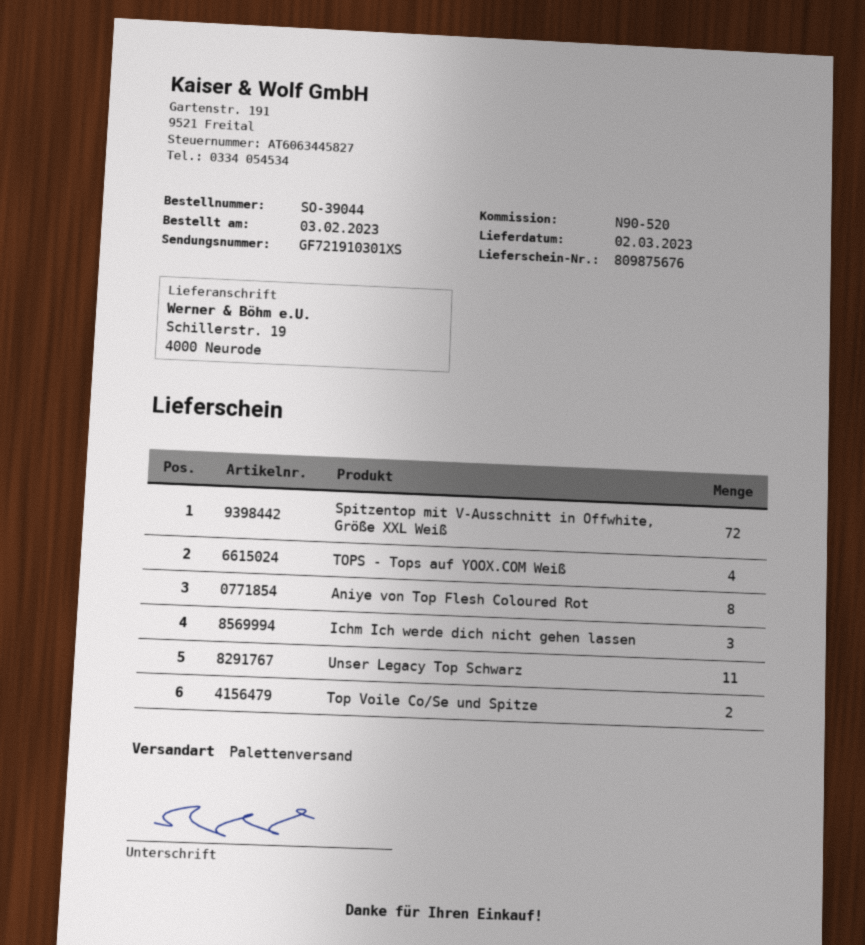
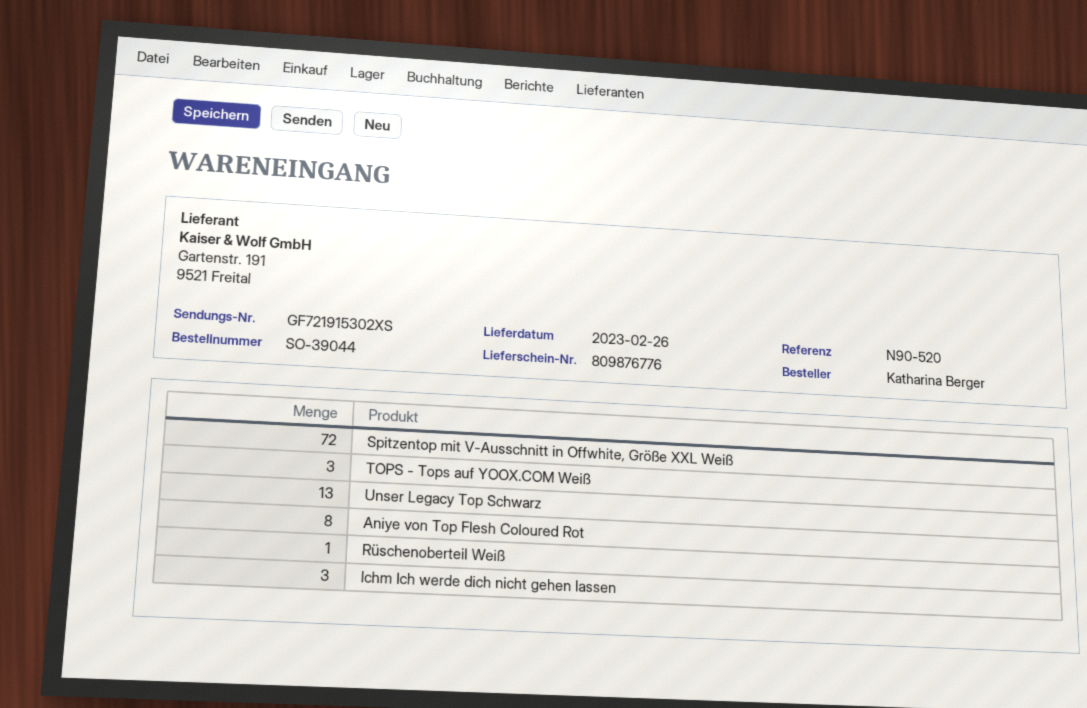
delivery note number: 809875676 -> 809876776
delivery date: 2023-03-02 -> 2023-02-26
tracking number: GF721910301XS -> GF721915302XS
TOPS - Tops auf YOOX.COM Weiß: 4 -> 3
Unser Legacy Top Schwarz: 11 -> 13
Top Voile Co/Se und Spitze: 2 -> none
Rüschenoberteil Weiß: none -> 1

